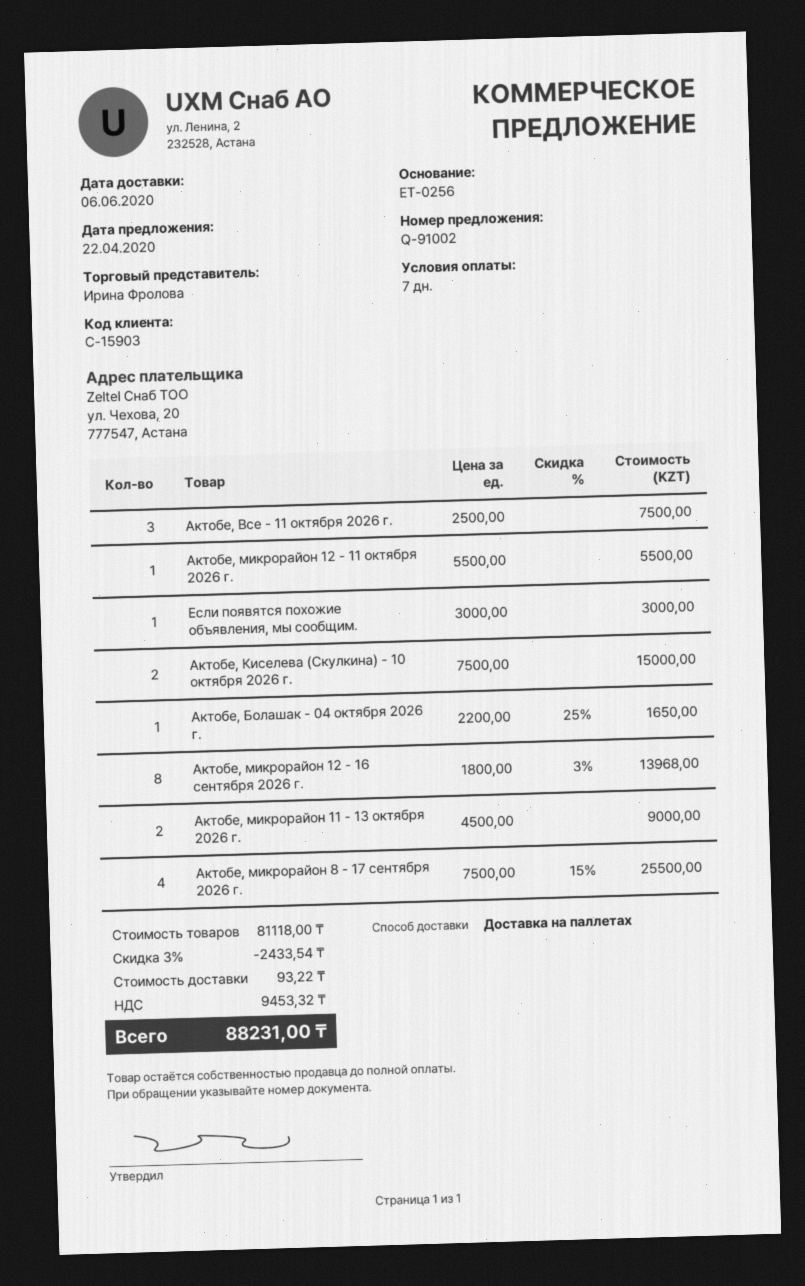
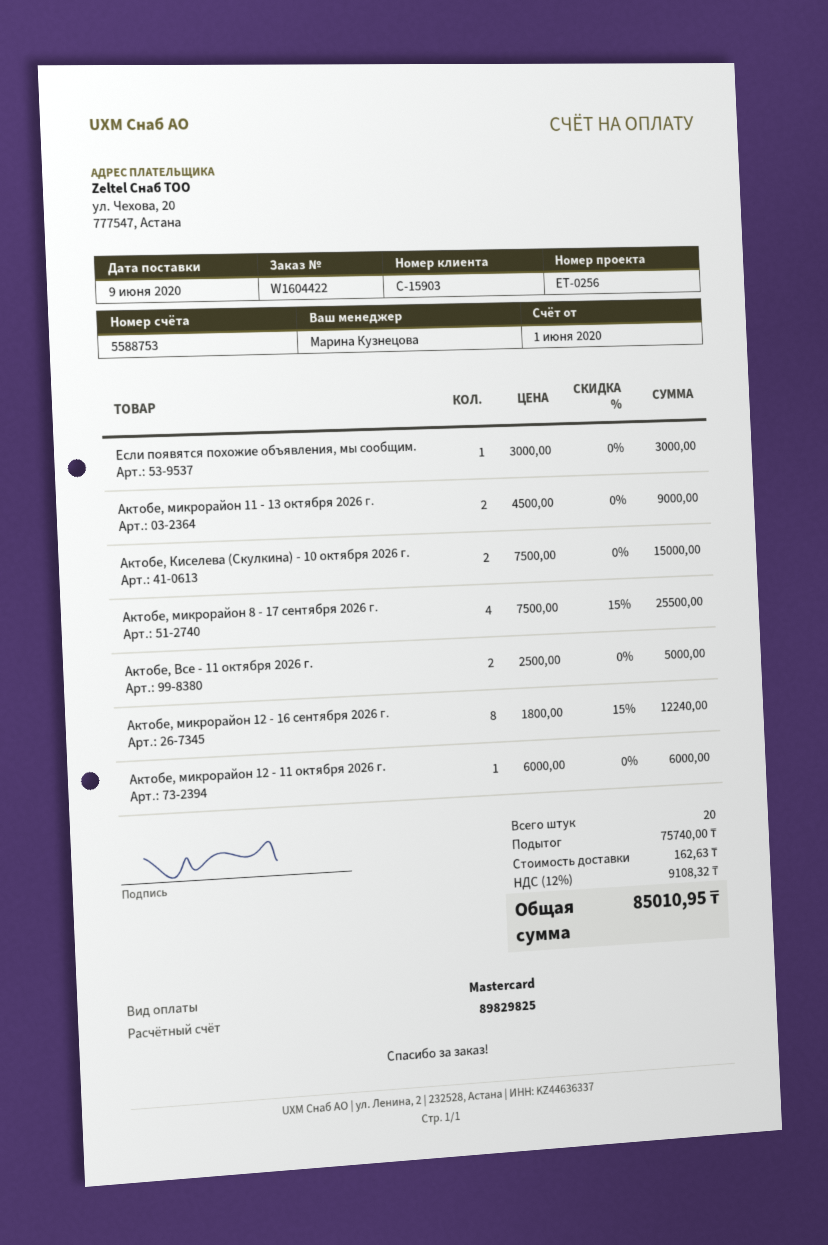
delivery date: 2020-06-06 -> 2020-06-09
sales rep: Ирина Фролова -> Марина Кузнецова
Актобе, Все - 11 октября 2026 г.: 3 x 2500.00 = 7500.00 -> 2 x 2500.00 = 5000.00
Актобе, микрорайон 12 - 11 октября 2026 г.: 1 x 5500.00 = 5500.00 -> 1 x 6000.00 = 6000.00
Актобе, Болашак - 04 октября 2026 г.: 1 x 2200.00 - 25% = 1650.00 -> none
Актобе, микрорайон 12 - 16 сентября 2026 г.: 8 x 1800.00 - 3% = 13968.00 -> 8 x 1800.00 - 15% = 12240.00
subtotal: 81118.00 -> 75740.00
discount: 3% = 2433.54 -> none
shipping: 93.22 -> 162.63
tax: 9453.32 -> 9108.32
total: 88231.00 -> 85010.95

